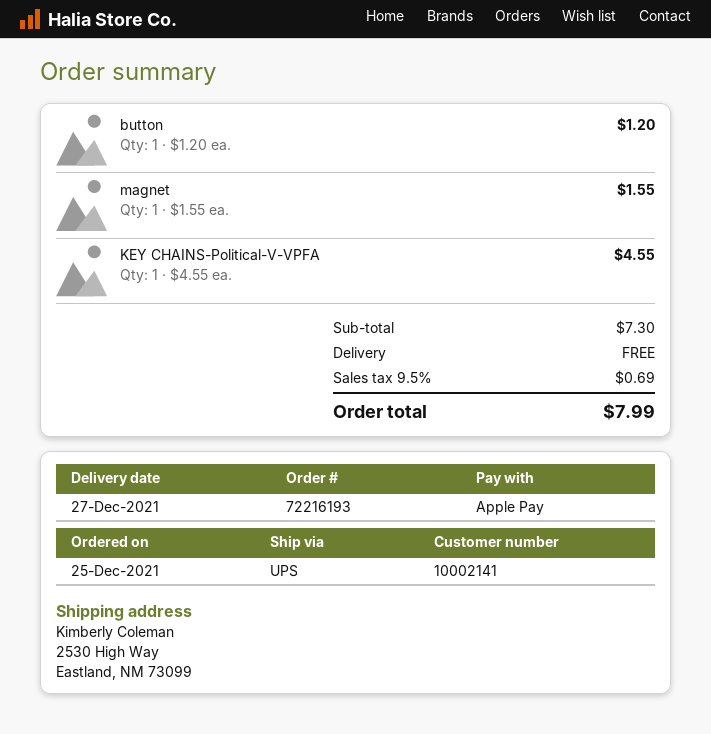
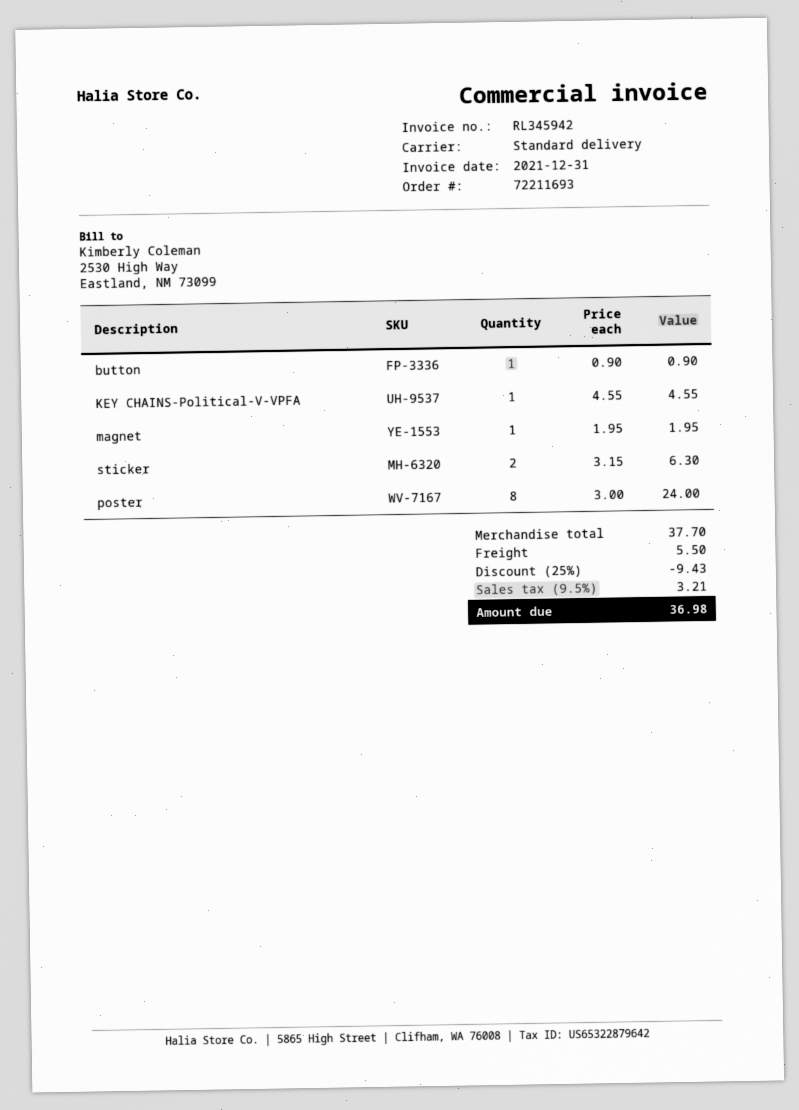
order number: 72216193 -> 72211693
shipping method: UPS -> standard
button: 1 x 1.20 = 1.20 -> 1 x 0.90 = 0.90
magnet: 1 x 1.55 = 1.55 -> 1 x 1.95 = 1.95
sticker: none -> 2 x 3.15 = 6.30
poster: none -> 8 x 3.00 = 24.00
subtotal: 7.30 -> 37.70
discount: none -> 25% = 9.43
shipping: 0.00 -> 5.50
tax: 9.5% = 0.69 -> 9.5% = 3.21
total: 7.99 -> 36.98

